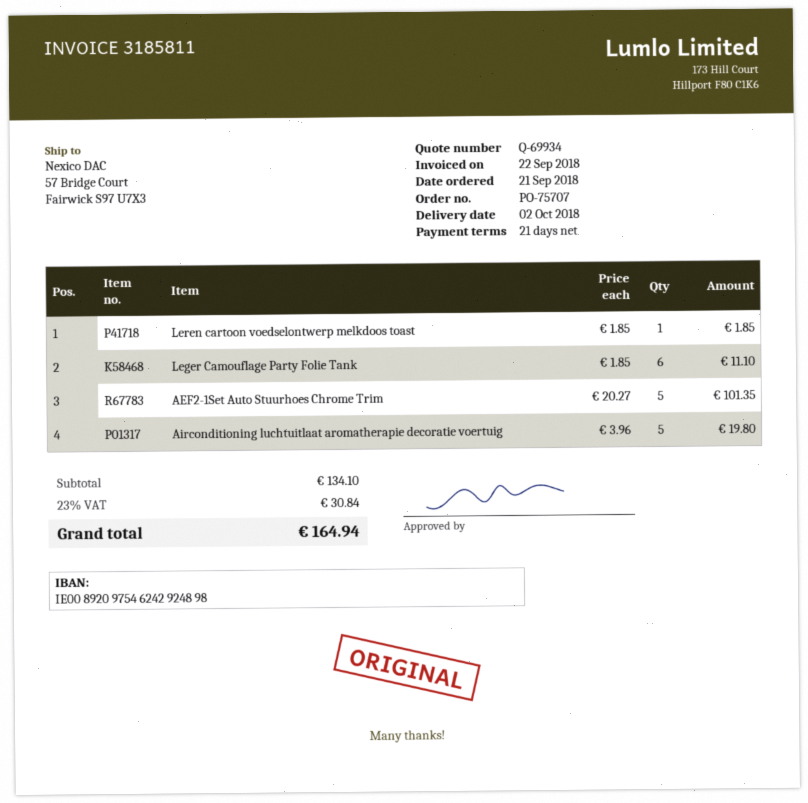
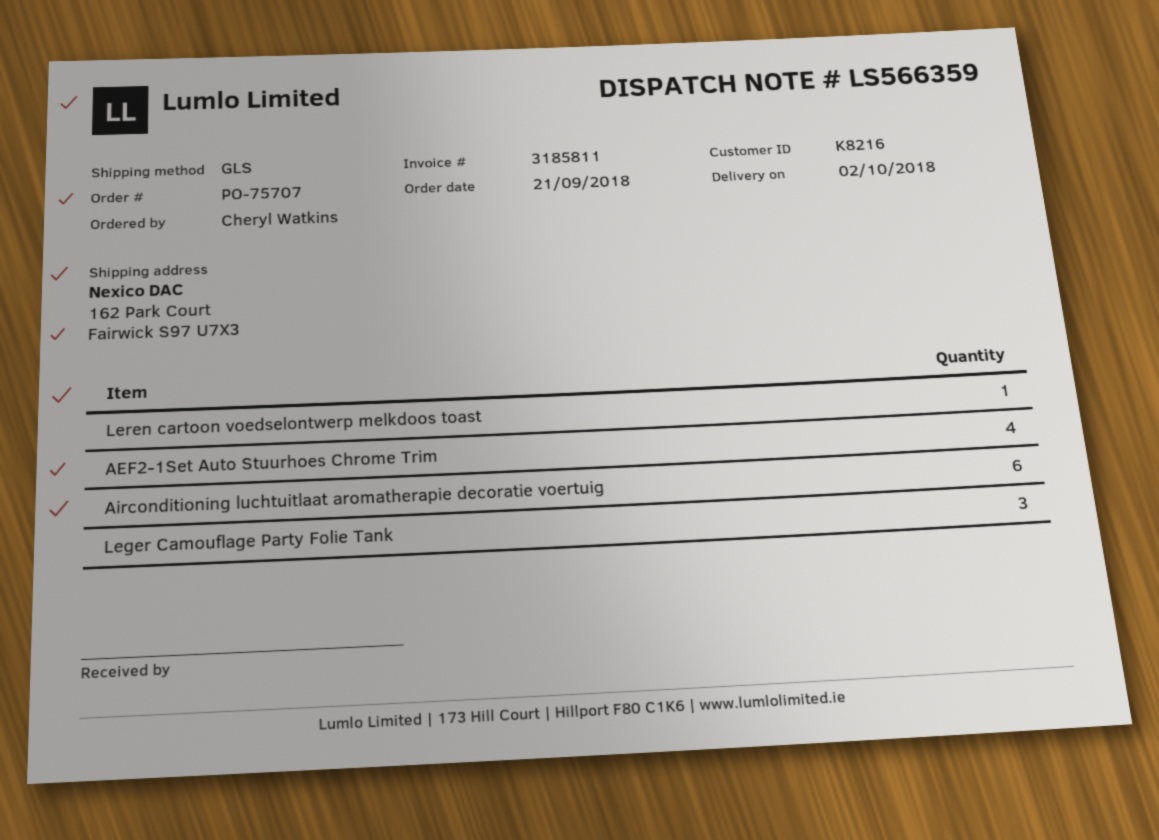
ship to: 57 Bridge Court, Fairwick S97 U7X3 -> 162 Park Court, Fairwick S97 U7X3
Leger Camouflage Party Folie Tank: 6 -> 3
AEF2-1Set Auto Stuurhoes Chrome Trim: 5 -> 4
Airconditioning luchtuitlaat aromatherapie decoratie voertuig: 5 -> 6

